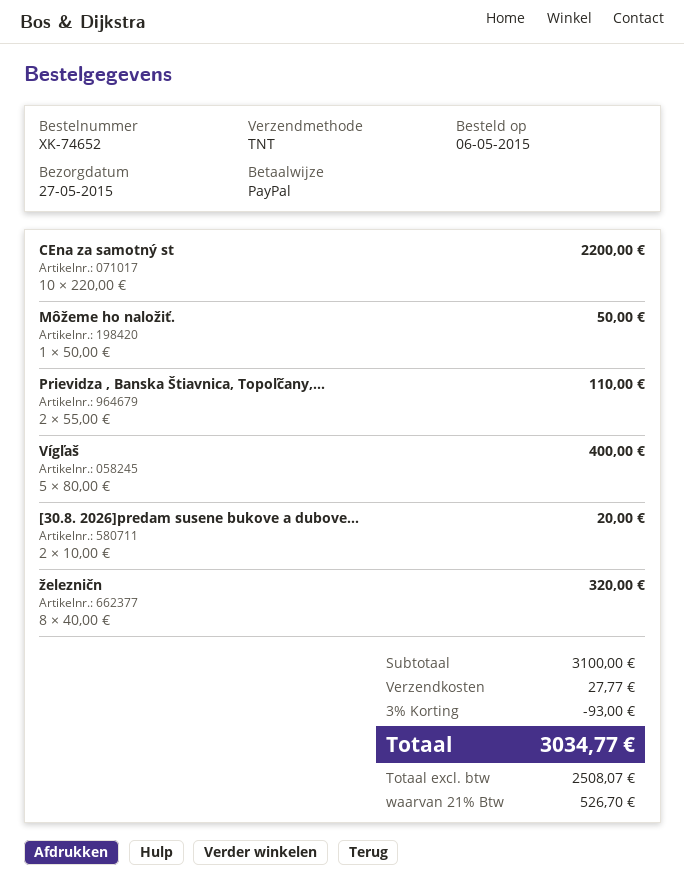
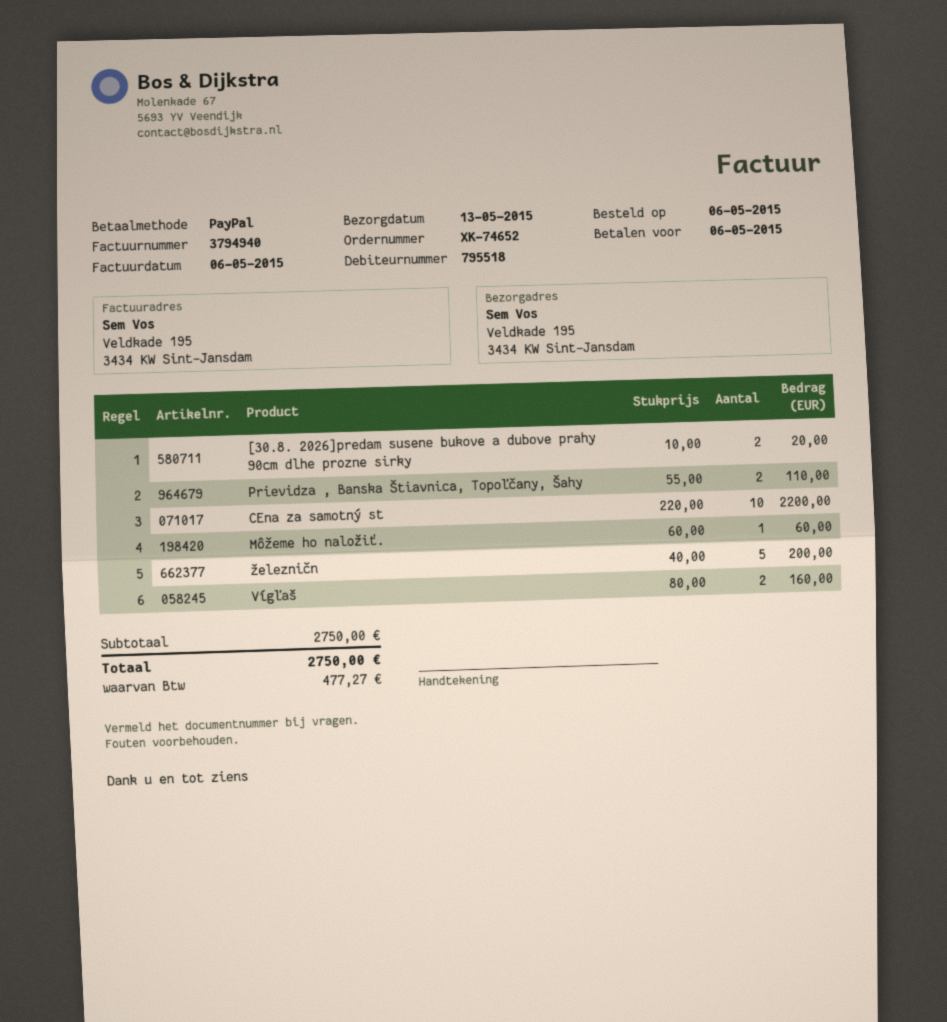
delivery date: 2015-05-27 -> 2015-05-13
Môžeme ho naložiť.: 1 x 50.00 = 50.00 -> 1 x 60.00 = 60.00
Vígľaš: 5 x 80.00 = 400.00 -> 2 x 80.00 = 160.00
železničn: 8 x 40.00 = 320.00 -> 5 x 40.00 = 200.00
subtotal: 3100.00 -> 2750.00
discount: 3% = 93.00 -> none
shipping: 27.77 -> none
tax: 526.70 -> 477.27
total: 3034.77 -> 2750.00

